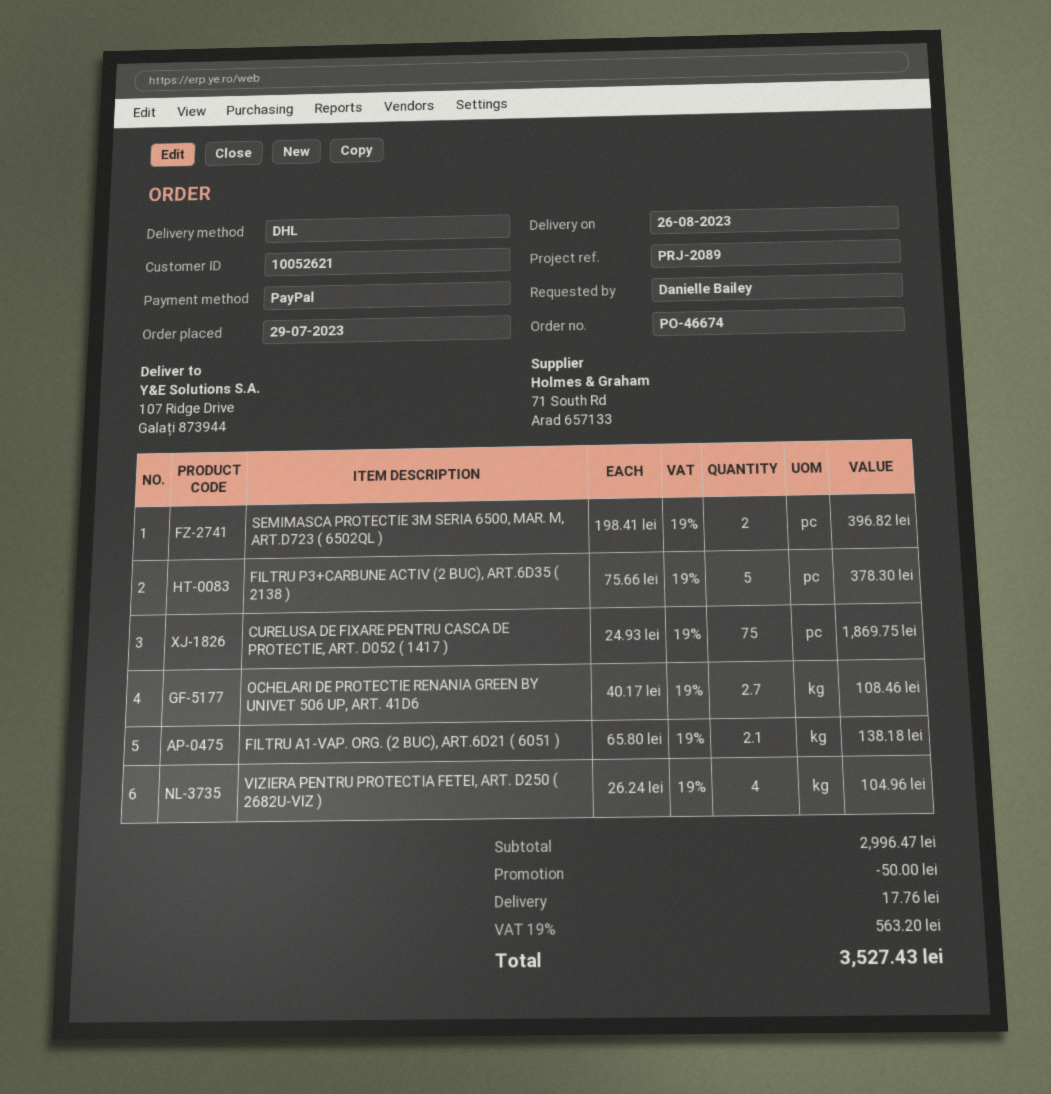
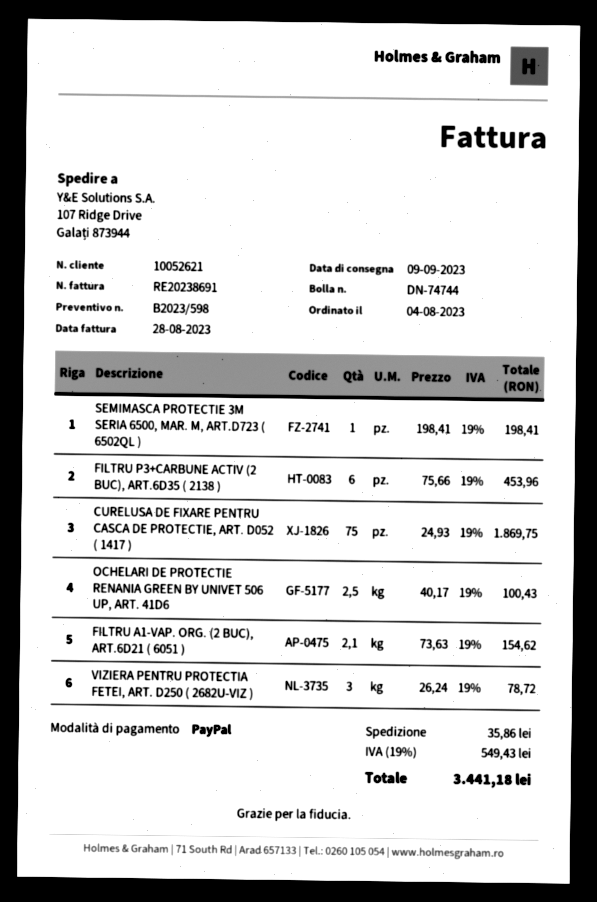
order date: 2023-07-29 -> 2023-08-04
delivery date: 2023-08-26 -> 2023-09-09
SEMIMASCA PROTECTIE 3M SERIA 6500, MAR. M, ART.D723 ( 6502QL ): 2 x 198.41 = 396.82 -> 1 x 198.41 = 198.41
FILTRU P3+CARBUNE ACTIV (2 BUC), ART.6D35 ( 2138 ): 5 x 75.66 = 378.30 -> 6 x 75.66 = 453.96
OCHELARI DE PROTECTIE RENANIA GREEN BY UNIVET 506 UP, ART. 41D6: 2.7 x 40.17 = 108.46 -> 2.5 x 40.17 = 100.43
FILTRU A1-VAP. ORG. (2 BUC), ART.6D21 ( 6051 ): 2.1 x 65.80 = 138.18 -> 2.1 x 73.63 = 154.62
VIZIERA PENTRU PROTECTIA FETEI, ART. D250 ( 2682U-VIZ ): 4 x 26.24 = 104.96 -> 3 x 26.24 = 78.72
discount: 50.00 -> none
shipping: 17.76 -> 35.86
tax: 19% = 563.20 -> 19% = 549.43
total: 3527.43 -> 3441.18

